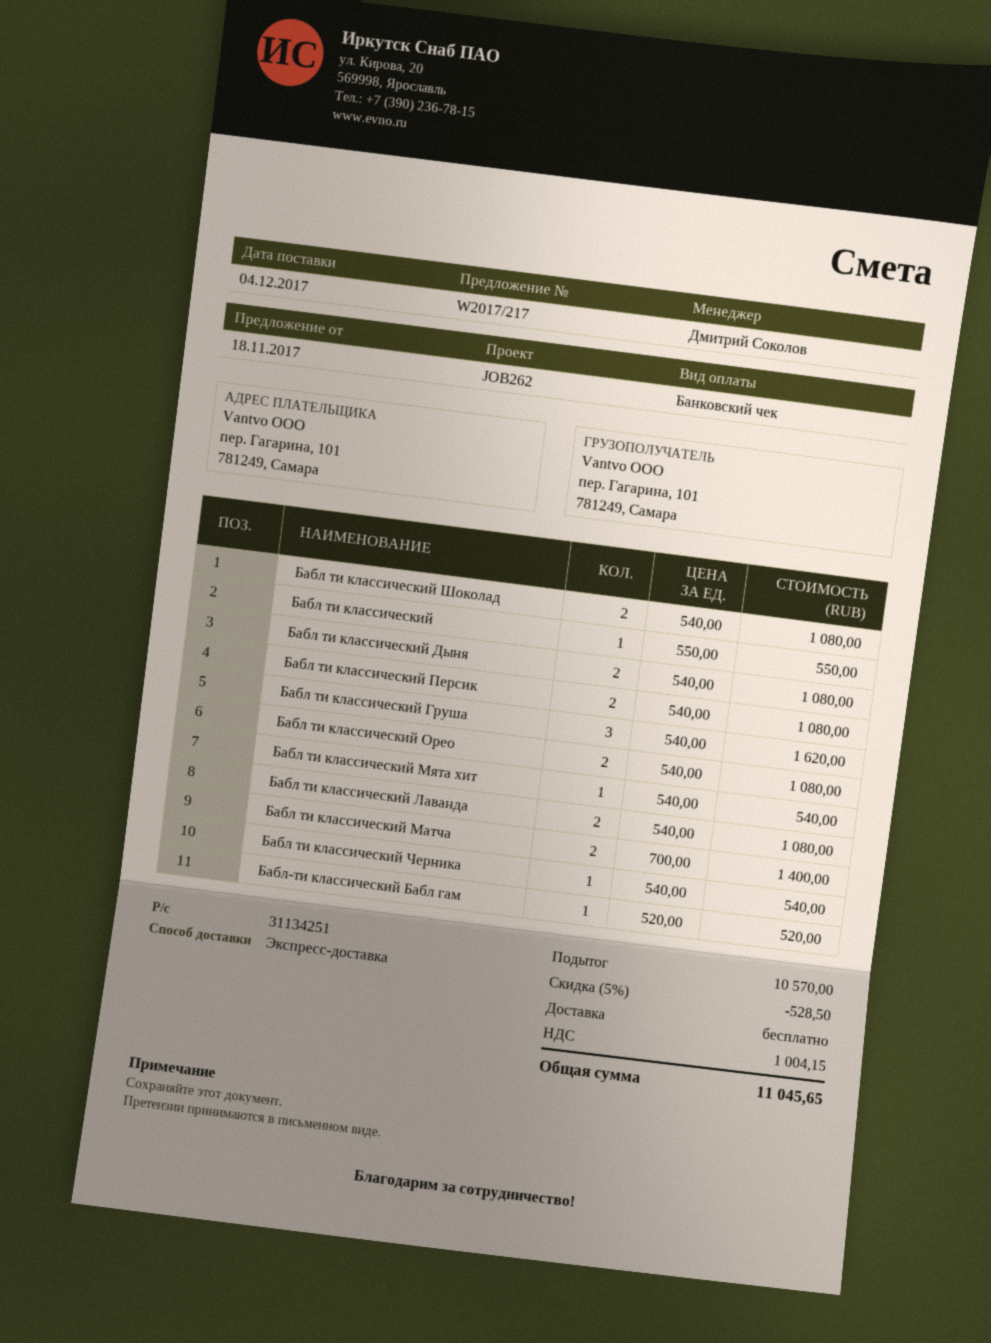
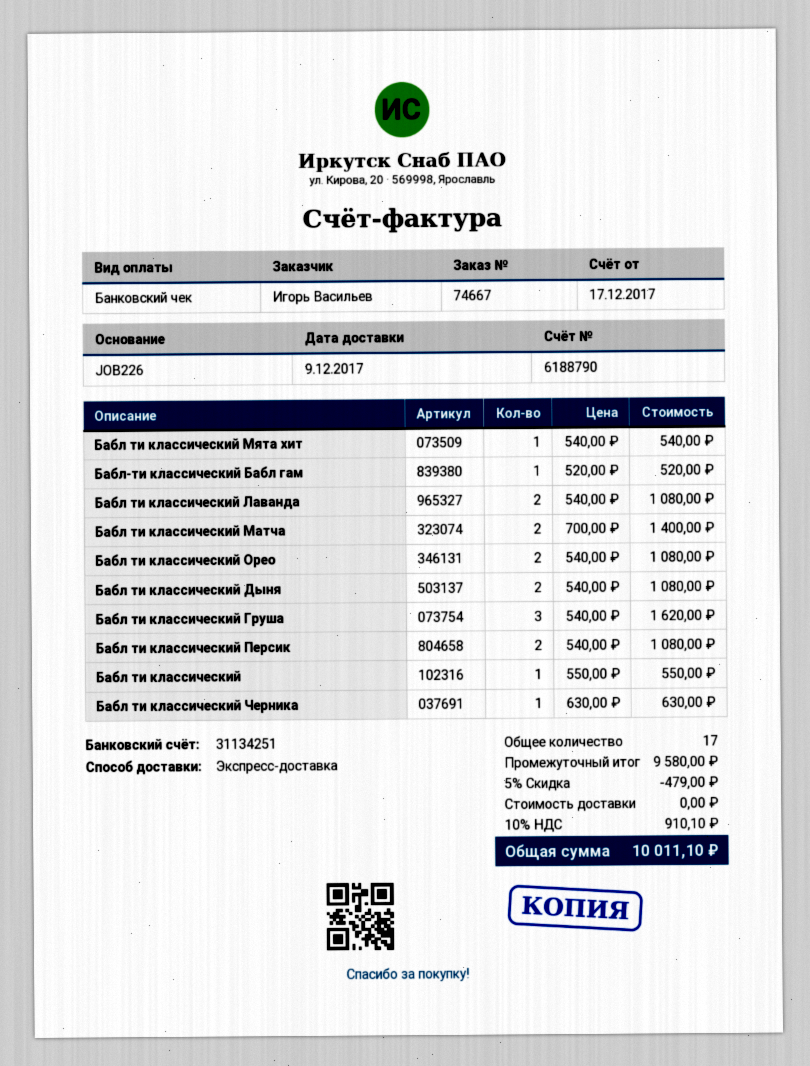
delivery date: 2017-12-04 -> 2017-12-09
reference: JOB262 -> JOB226
Бабл ти классический Шоколад: 2 x 540.00 = 1080.00 -> none
Бабл ти классический Черника: 1 x 540.00 = 540.00 -> 1 x 630.00 = 630.00
subtotal: 10570.00 -> 9580.00
discount: 5% = 528.50 -> 5% = 479.00
tax: 1004.15 -> 910.10
total: 11045.65 -> 10011.10

